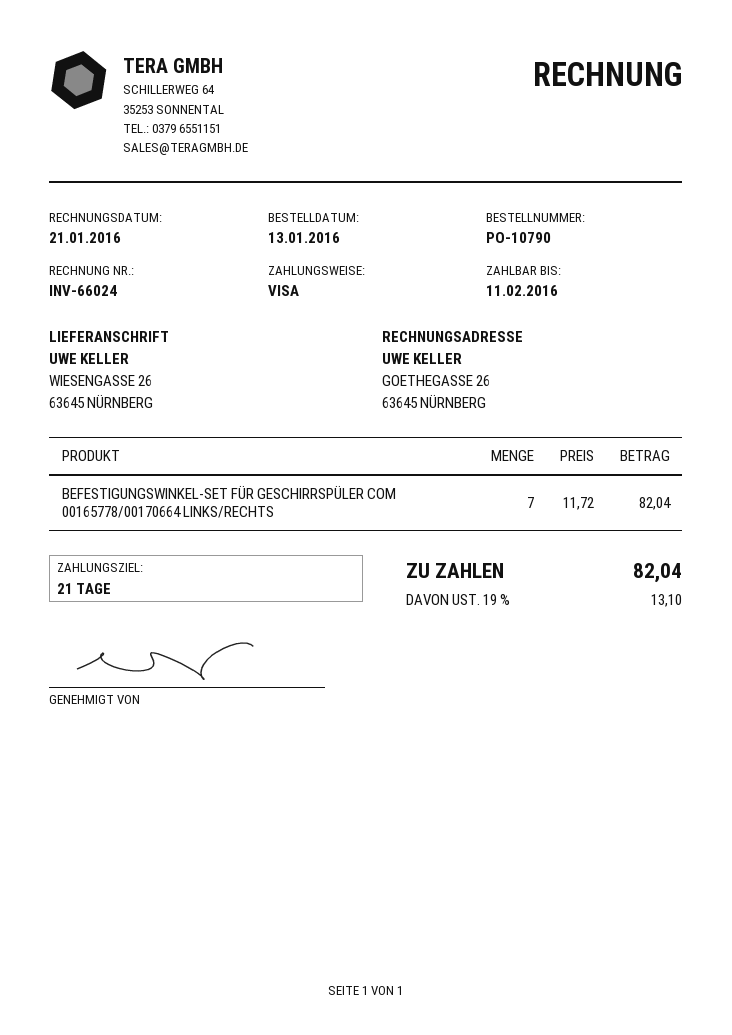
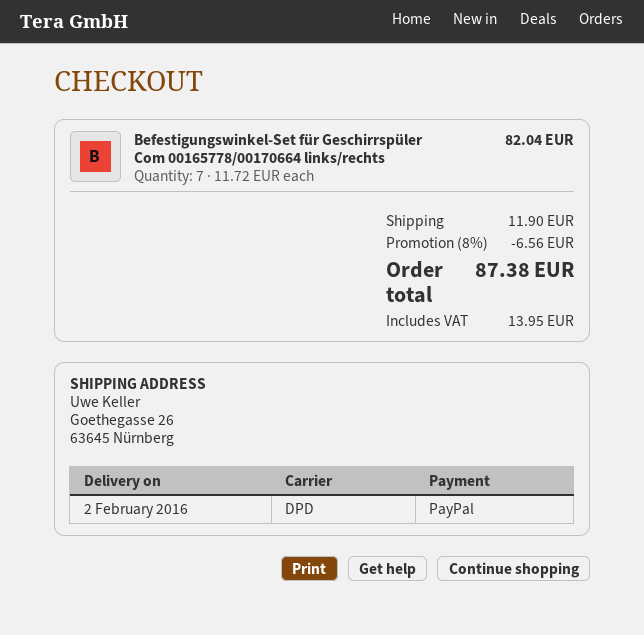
payment method: Visa -> PayPal
ship to: WIESENGASSE 26, 63645 NÜRNBERG -> Goethegasse 26, 63645 Nürnberg
discount: none -> 8% = 6.56
shipping: none -> 11.90
tax: 13.10 -> 13.95
total: 82.04 -> 87.38

